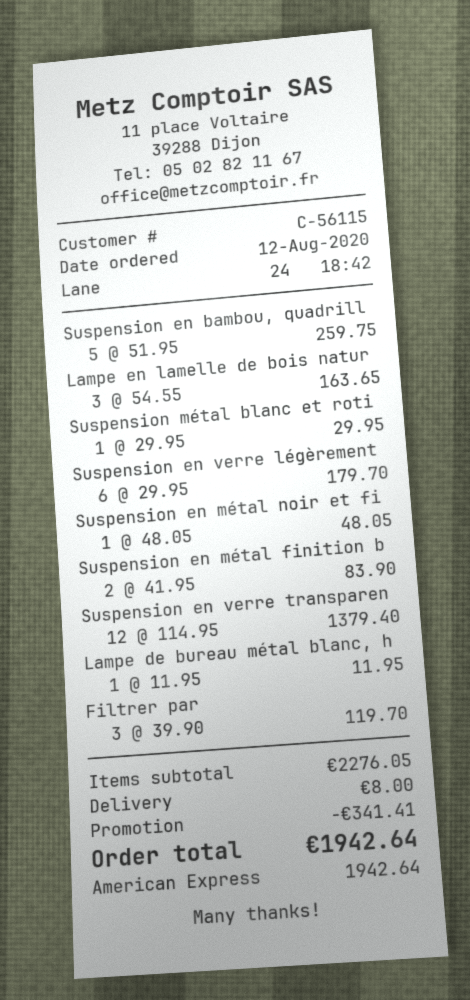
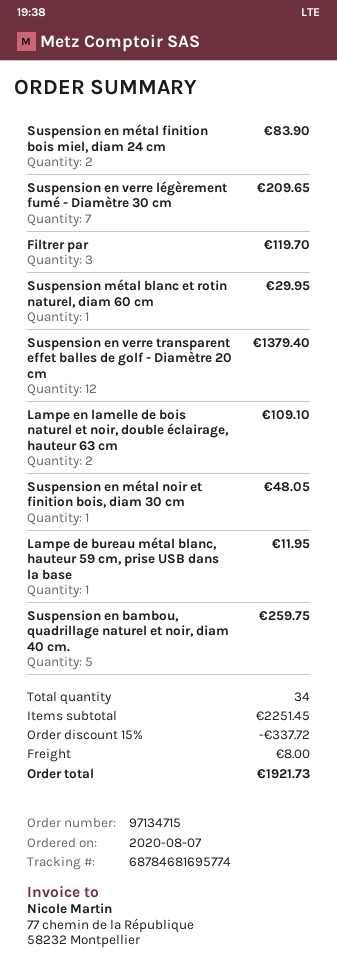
order date: 2020-08-12 -> 2020-08-07
Lampe en lamelle de bois natur: 3 for 163.65 -> 2 for 109.10
Suspension en verre légèrement: 6 for 179.70 -> 7 for 209.65
subtotal: 2276.05 -> 2251.45
discount: 341.41 -> 337.72
total: 1942.64 -> 1921.73

